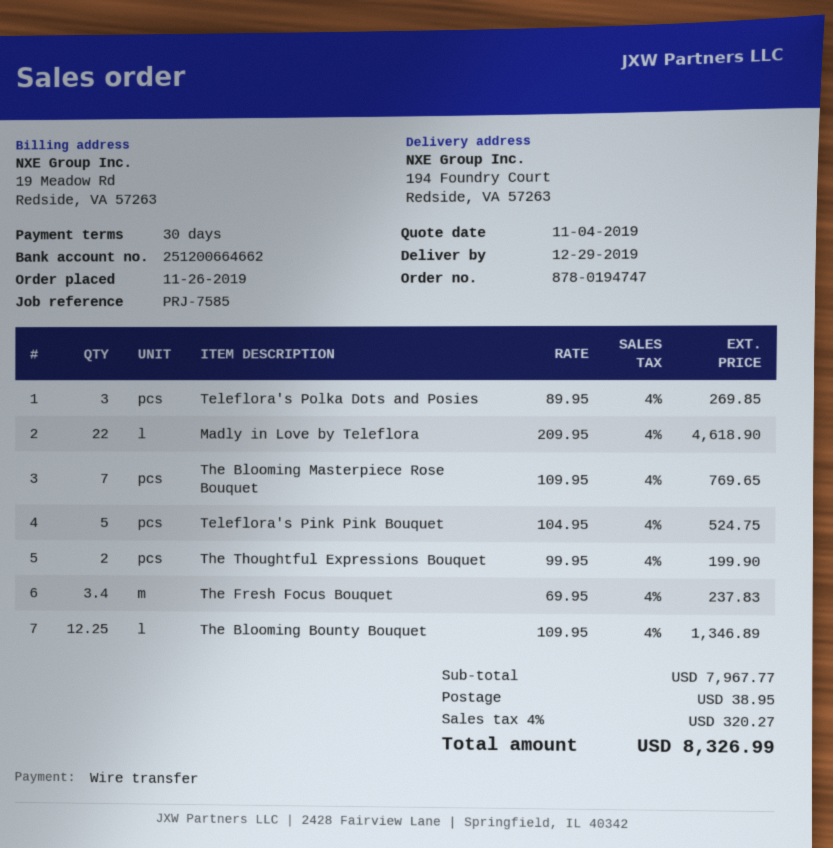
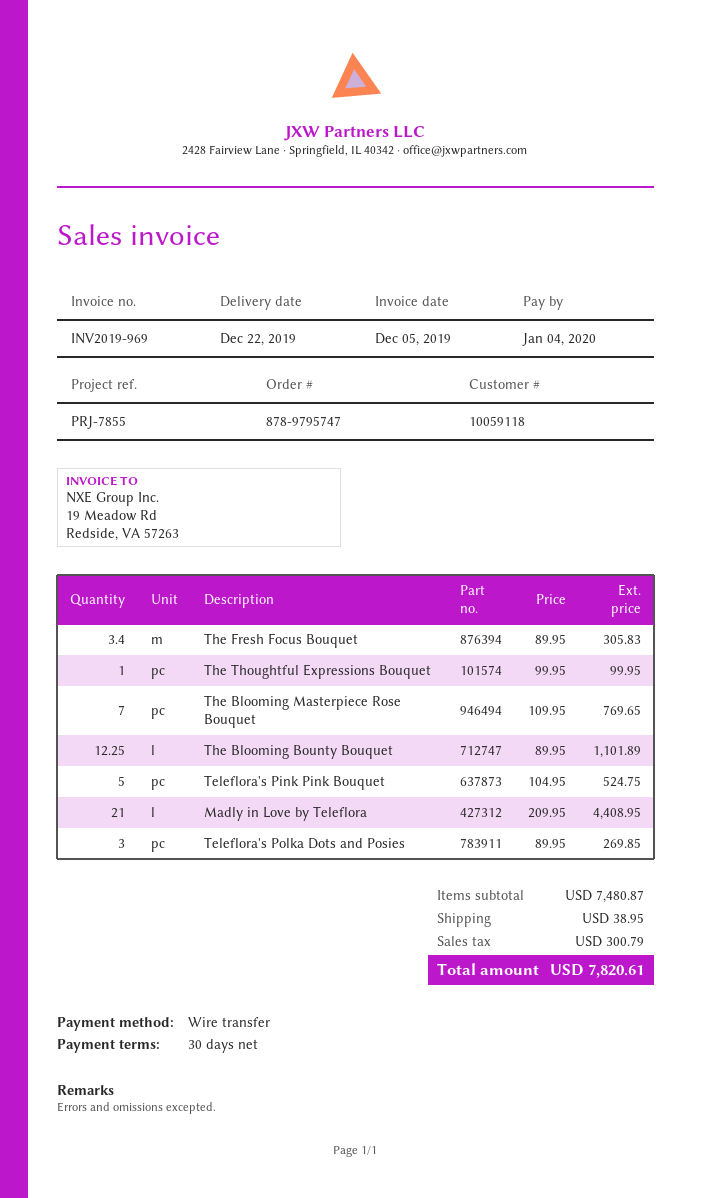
order number: 878-0194747 -> 878-9795747
delivery date: 2019-12-29 -> 2019-12-22
reference: PRJ-7585 -> PRJ-7855
Madly in Love by Teleflora: 22 x 209.95 = 4618.90 -> 21 x 209.95 = 4408.95
The Thoughtful Expressions Bouquet: 2 x 99.95 = 199.90 -> 1 x 99.95 = 99.95
The Fresh Focus Bouquet: 3.4 x 69.95 = 237.83 -> 3.4 x 89.95 = 305.83
The Blooming Bounty Bouquet: 12.25 x 109.95 = 1346.89 -> 12.25 x 89.95 = 1101.89
subtotal: 7967.77 -> 7480.87
tax: 320.27 -> 300.79
total: 8326.99 -> 7820.61

